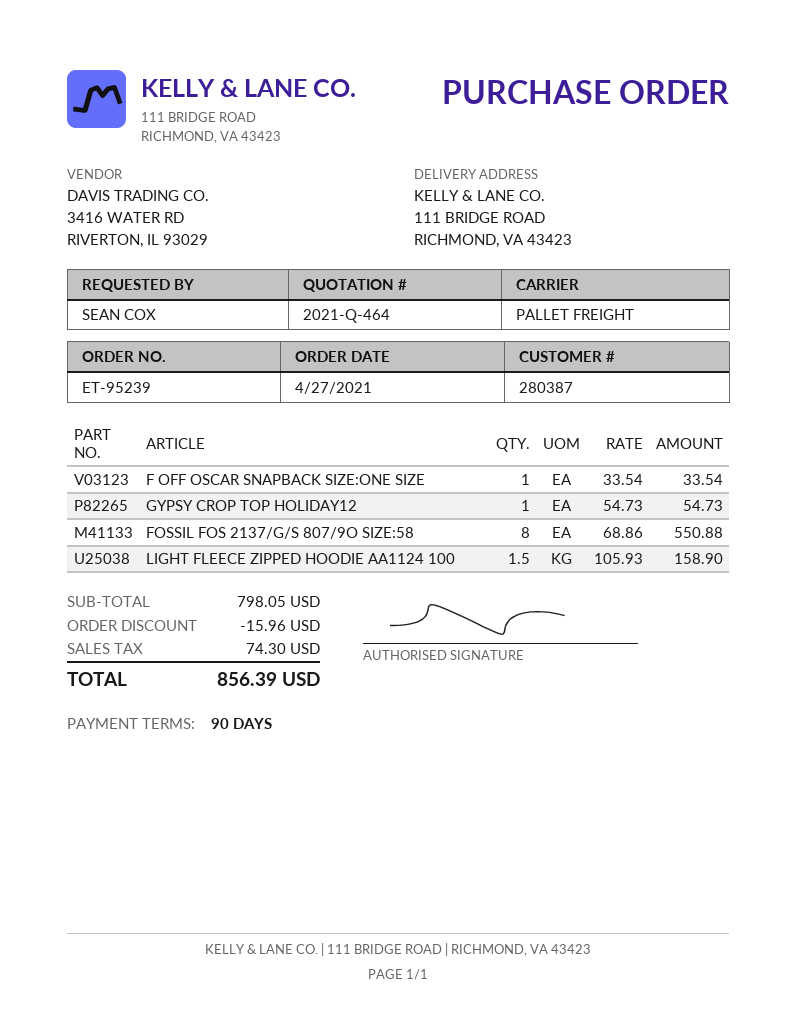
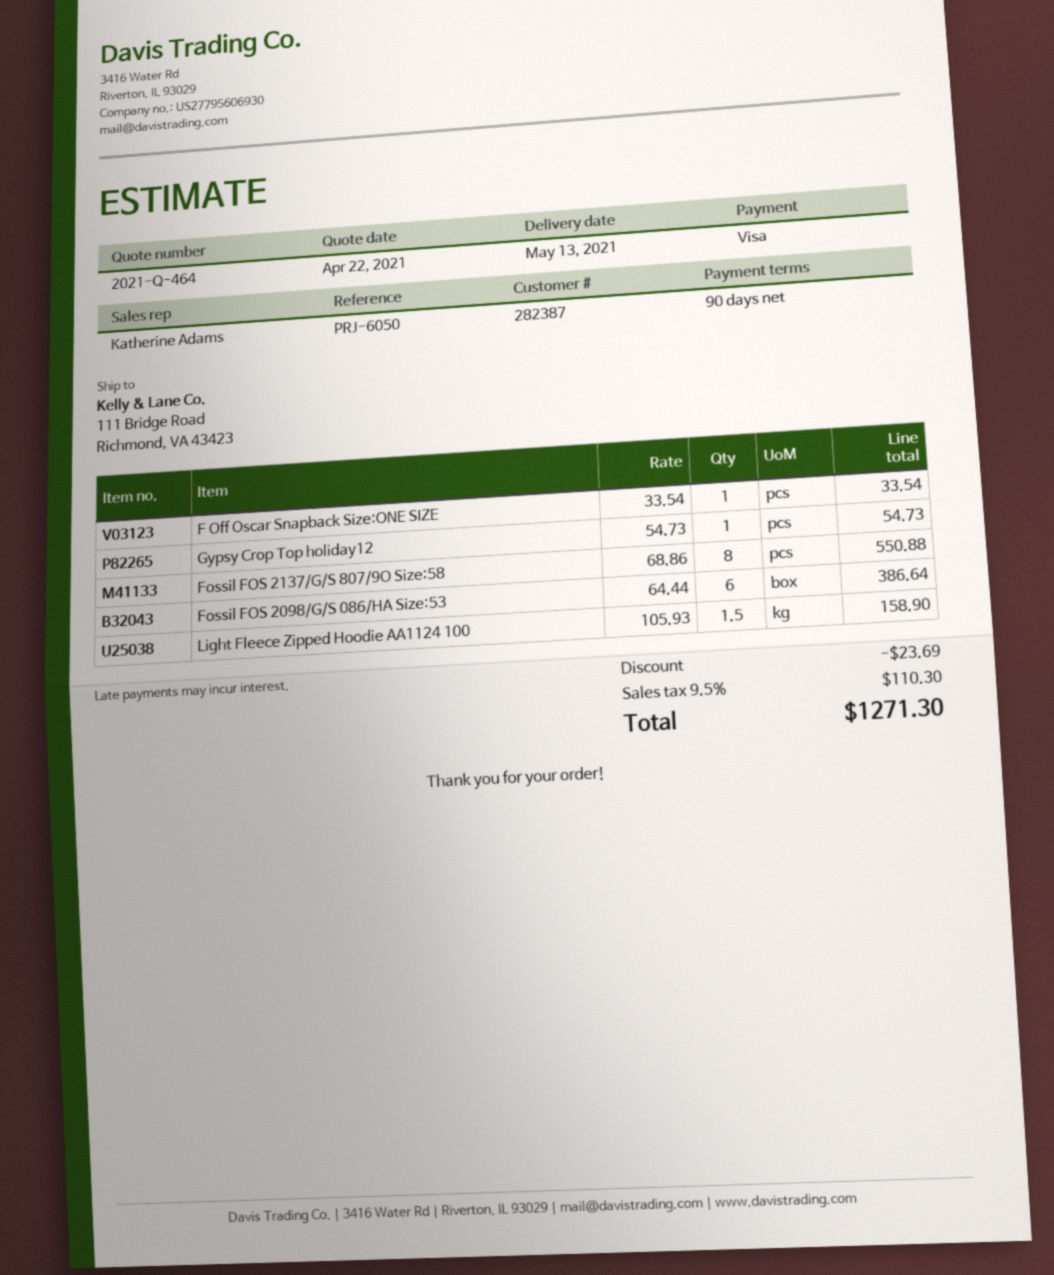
customer number: 280387 -> 282387
Fossil FOS 2098/G/S 086/HA Size:53: none -> 6 x 64.44 = 386.64
discount: 15.96 -> 23.69
tax: 74.30 -> 110.30
total: 856.39 -> 1271.30

